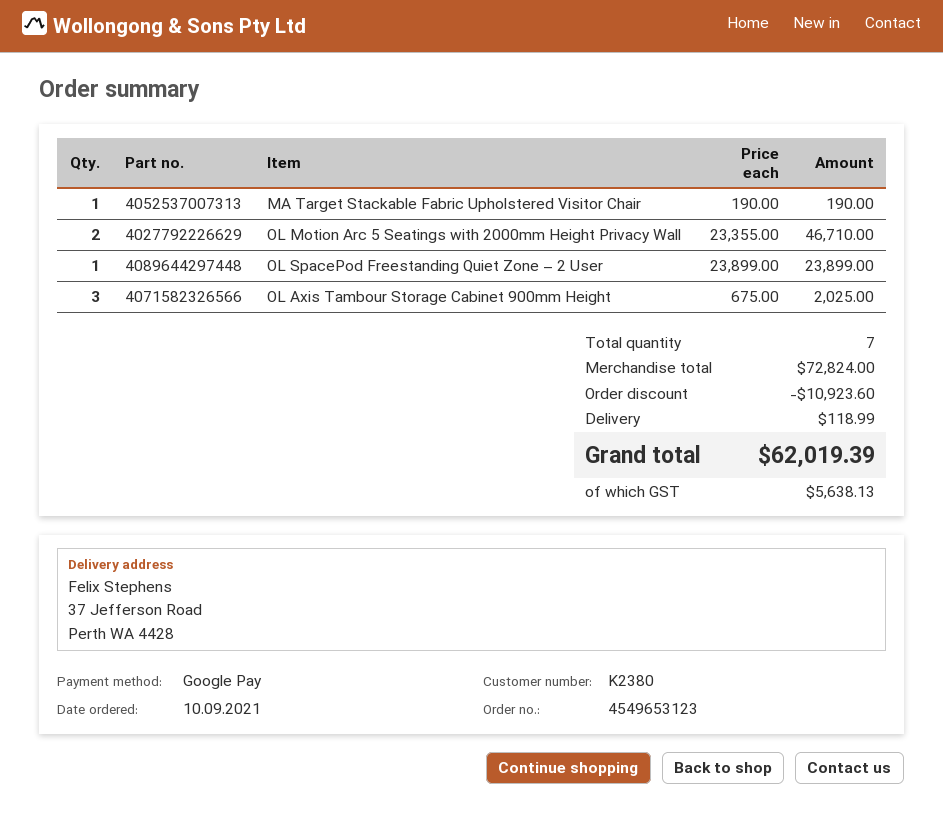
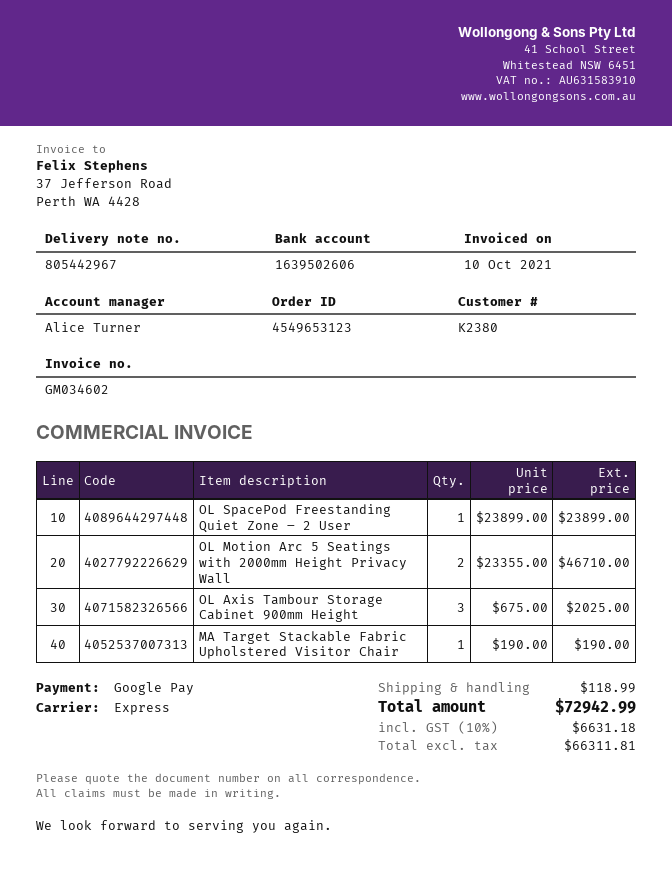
discount: 10923.60 -> none
tax: 5638.13 -> 6631.18
total: 62019.39 -> 72942.99

